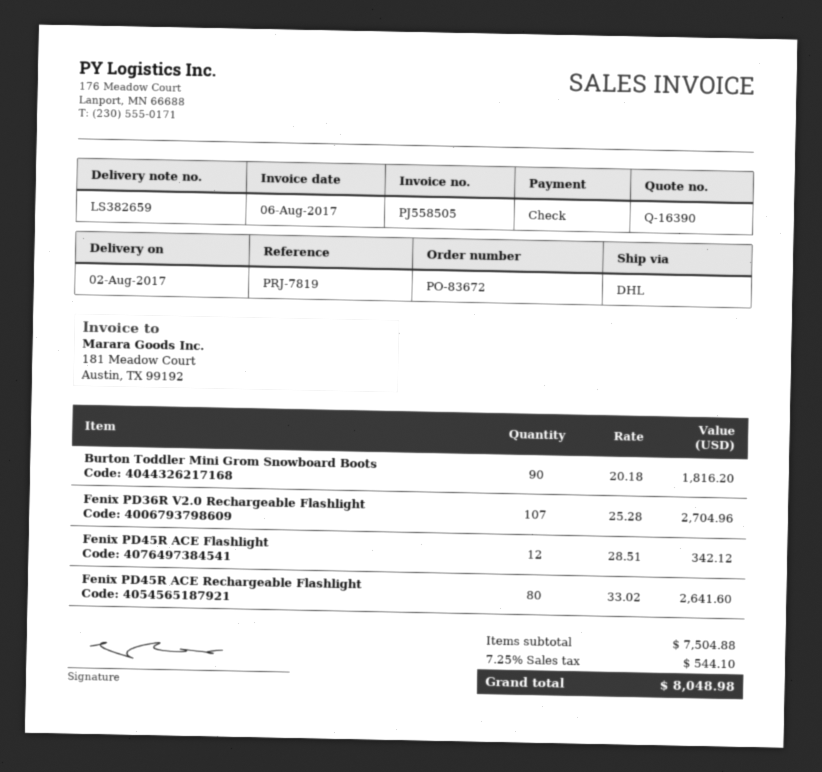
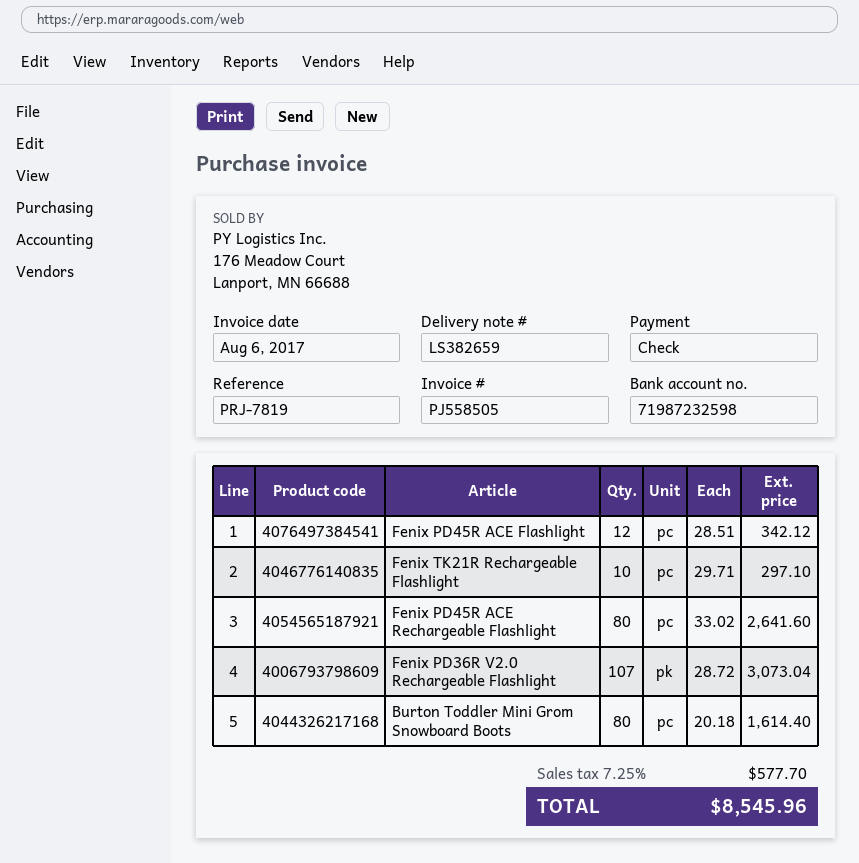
Burton Toddler Mini Grom Snowboard Boots: 90 x 20.18 = 1816.20 -> 80 x 20.18 = 1614.40
Fenix PD36R V2.0 Rechargeable Flashlight: 107 x 25.28 = 2704.96 -> 107 x 28.72 = 3073.04
Fenix TK21R Rechargeable Flashlight: none -> 10 x 29.71 = 297.10
tax: 7.25% = 544.10 -> 7.25% = 577.70
total: 8048.98 -> 8545.96

